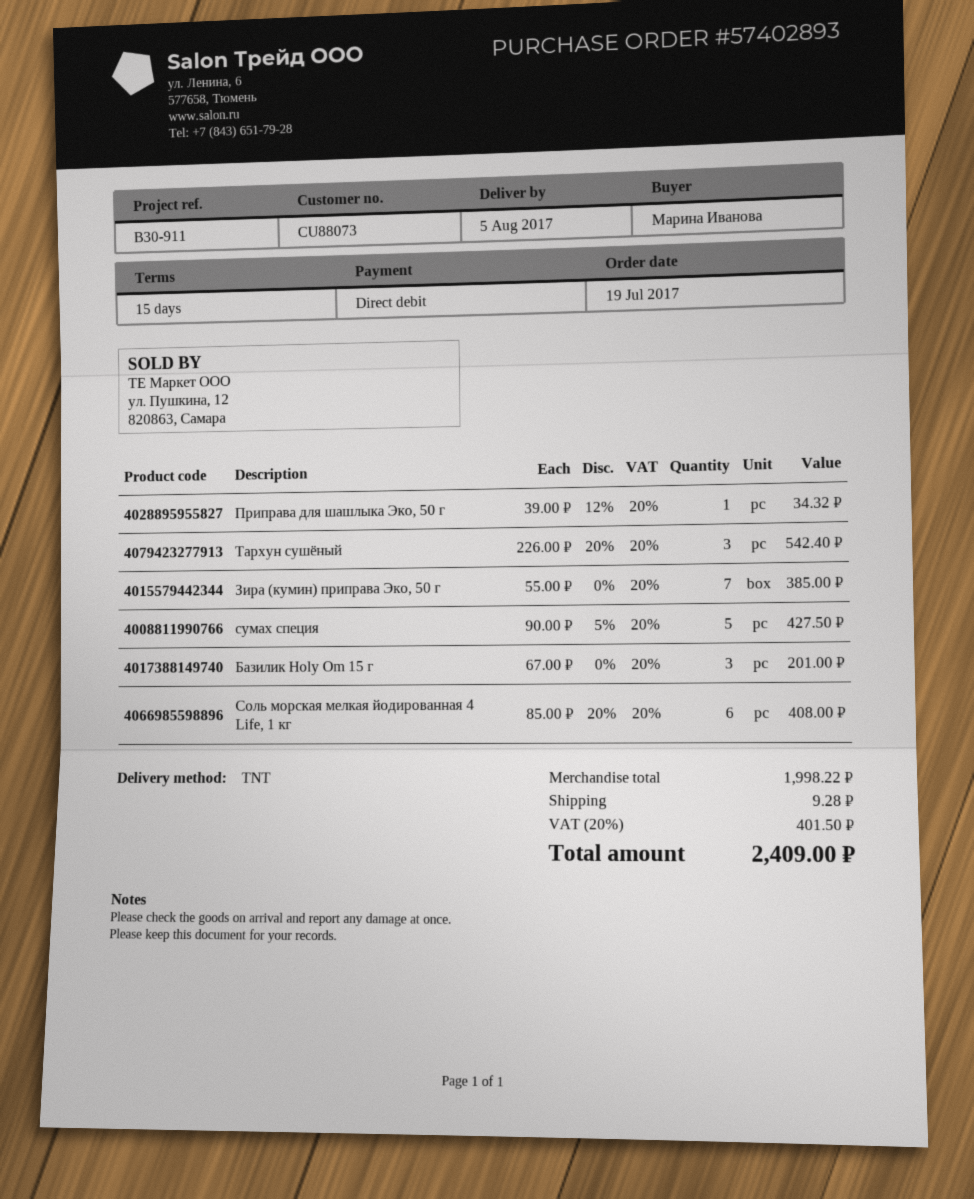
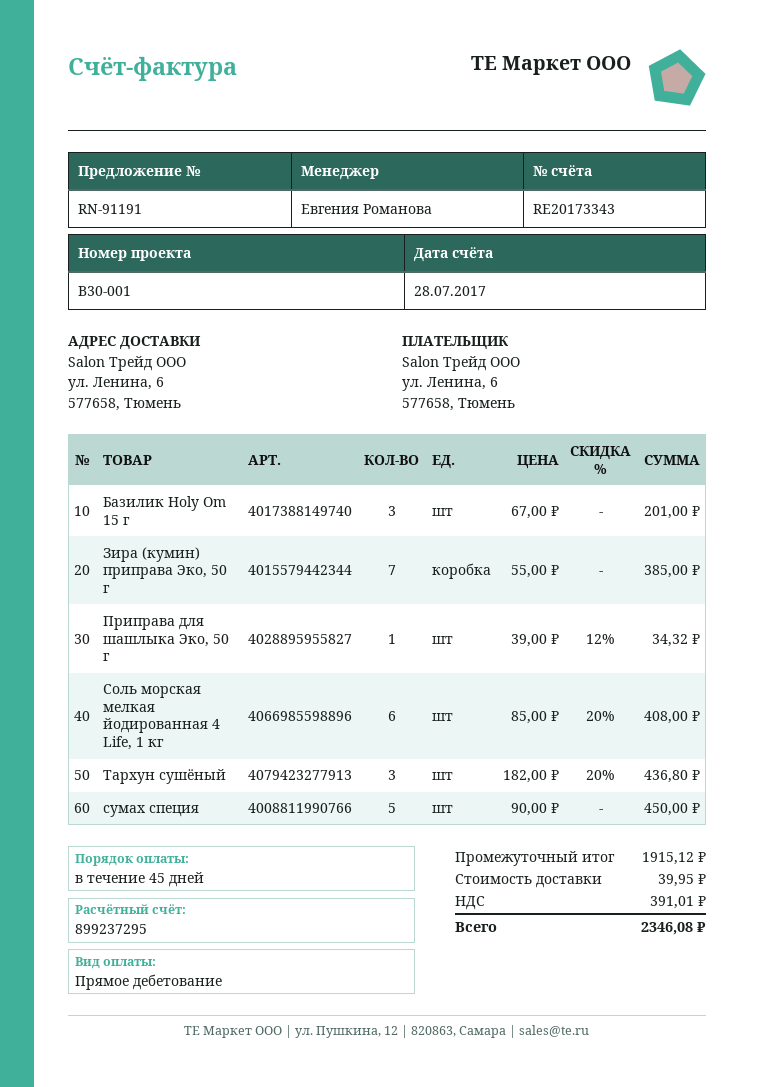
payment terms: 15 days -> 45 days
reference: B30-911 -> B30-001
Тархун сушёный: 3 x 226.00 - 20% = 542.40 -> 3 x 182.00 - 20% = 436.80
сумах специя: 5 x 90.00 - 5% = 427.50 -> 5 x 90.00 = 450.00
subtotal: 1998.22 -> 1915.12
shipping: 9.28 -> 39.95
tax: 401.50 -> 391.01
total: 2409.00 -> 2346.08

